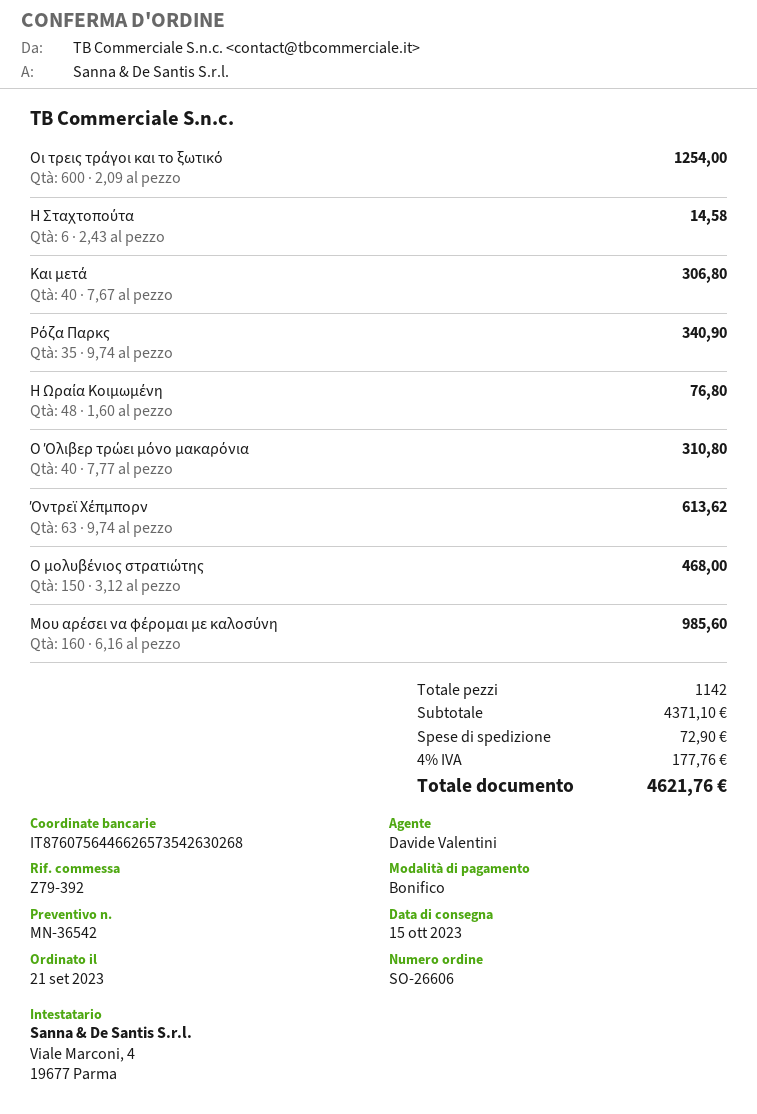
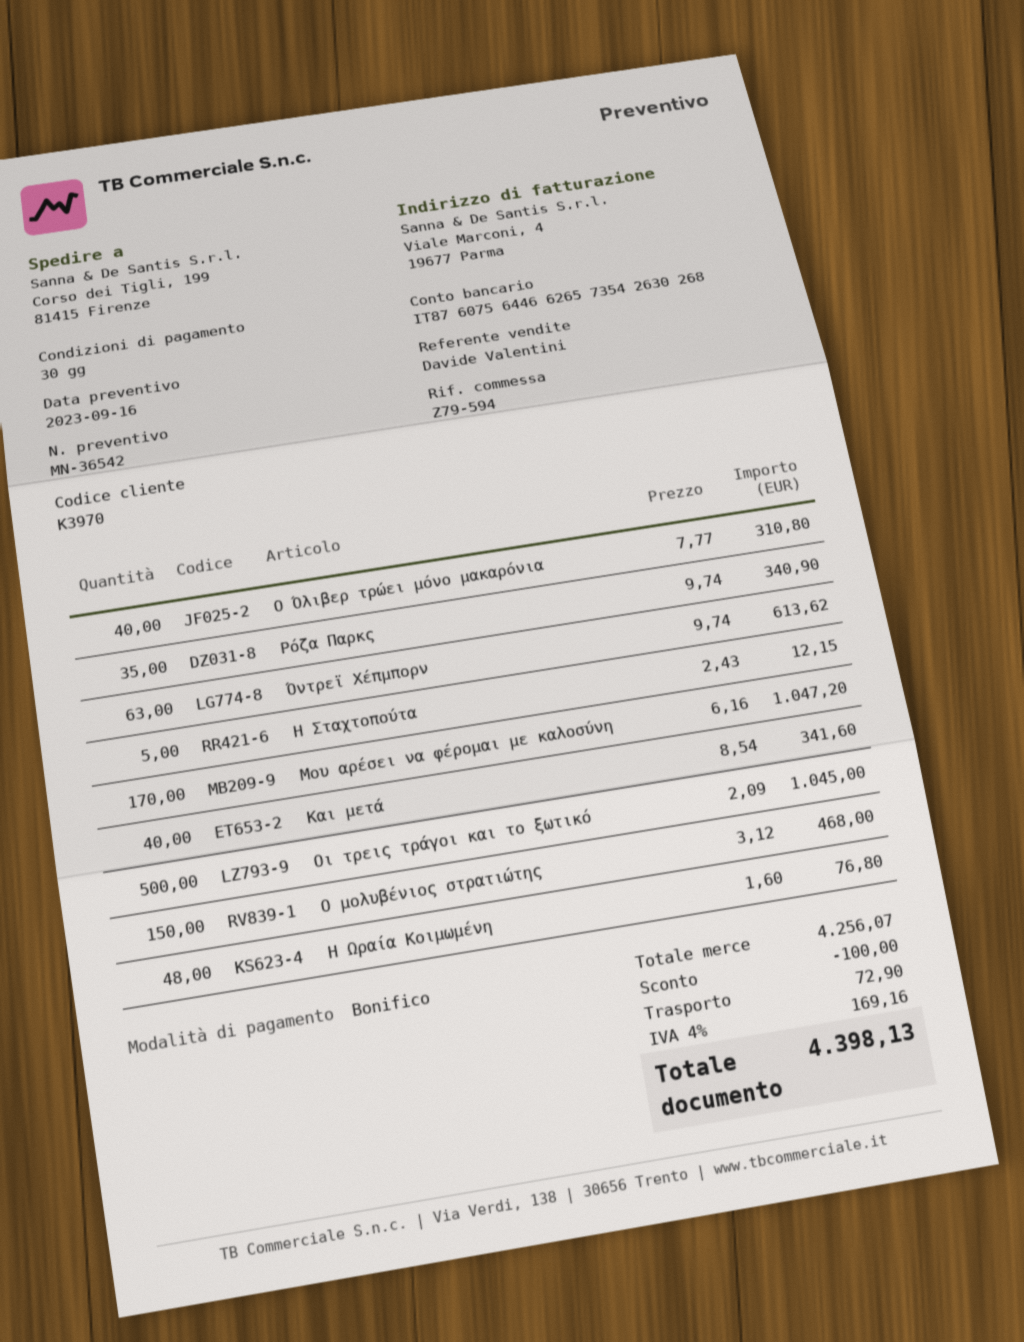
reference: Z79-392 -> Z79-594
Οι τρεις τράγοι και το ξωτικό: 600 x 2.09 = 1254.00 -> 500 x 2.09 = 1045.00
Η Σταχτοπούτα: 6 x 2.43 = 14.58 -> 5 x 2.43 = 12.15
Και μετά: 40 x 7.67 = 306.80 -> 40 x 8.54 = 341.60
Μου αρέσει να φέρομαι με καλοσύνη: 160 x 6.16 = 985.60 -> 170 x 6.16 = 1047.20
subtotal: 4371.10 -> 4256.07
discount: none -> 100.00
tax: 4% = 177.76 -> 4% = 169.16
total: 4621.76 -> 4398.13

